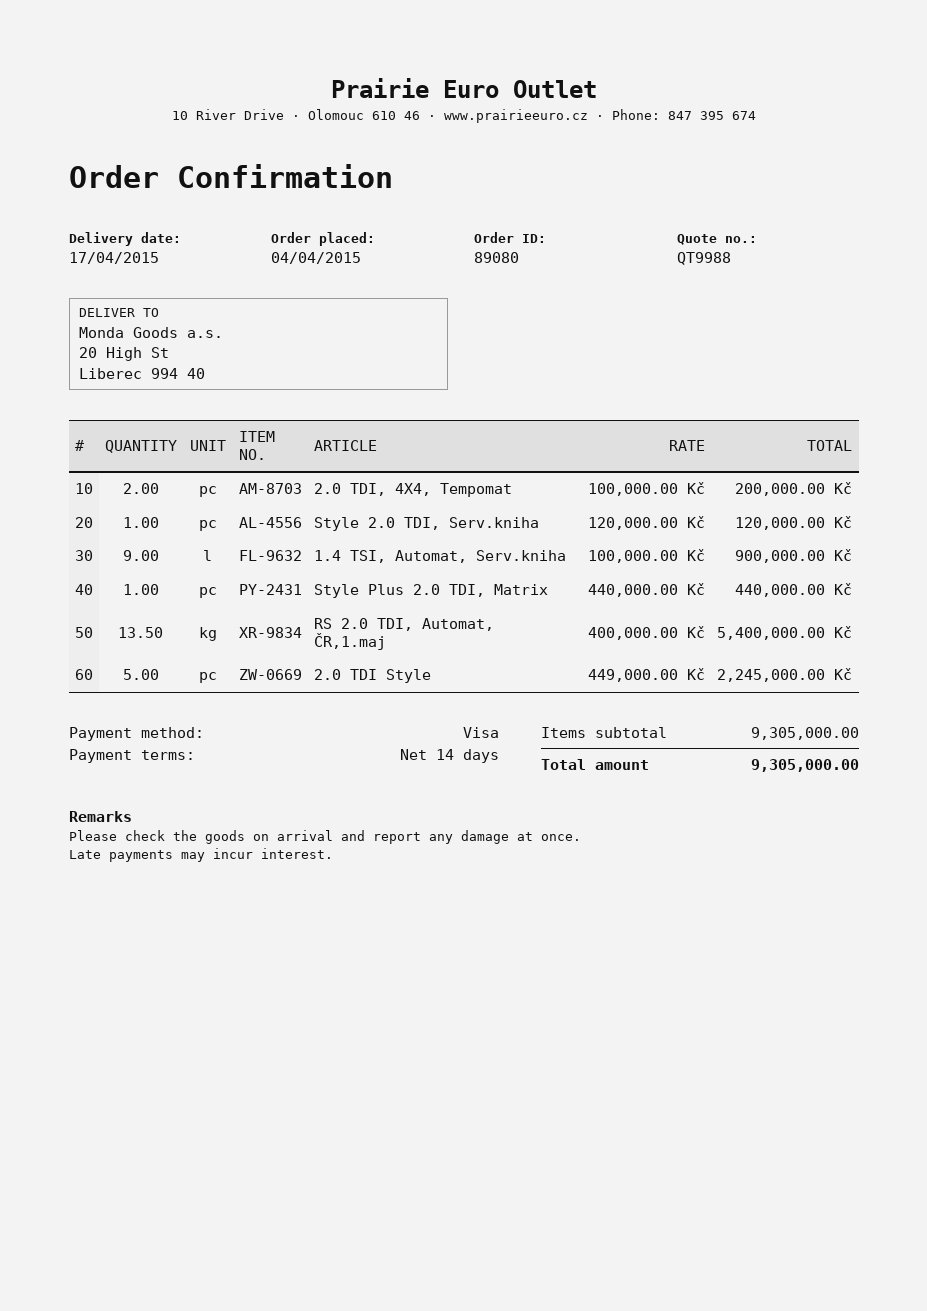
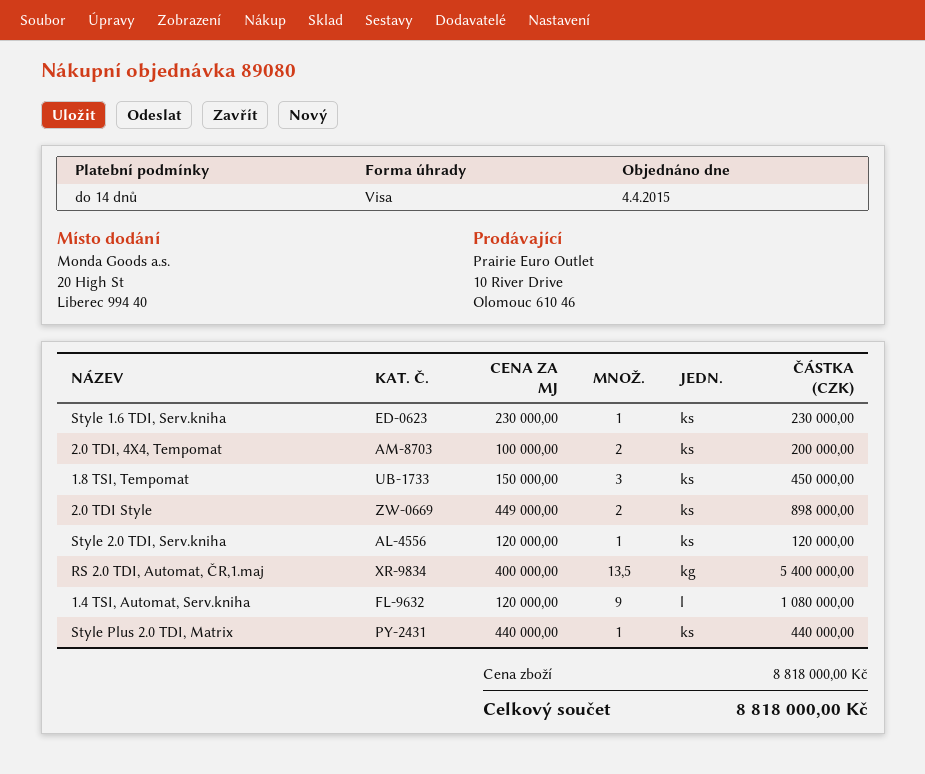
1.4 TSI, Automat, Serv.kniha: 9 x 100000.00 = 900000.00 -> 9 x 120000.00 = 1080000.00
2.0 TDI Style: 5 x 449000.00 = 2245000.00 -> 2 x 449000.00 = 898000.00
Style 1.6 TDI, Serv.kniha: none -> 1 x 230000.00 = 230000.00
1.8 TSI, Tempomat: none -> 3 x 150000.00 = 450000.00
subtotal: 9305000.00 -> 8818000.00
total: 9305000.00 -> 8818000.00

